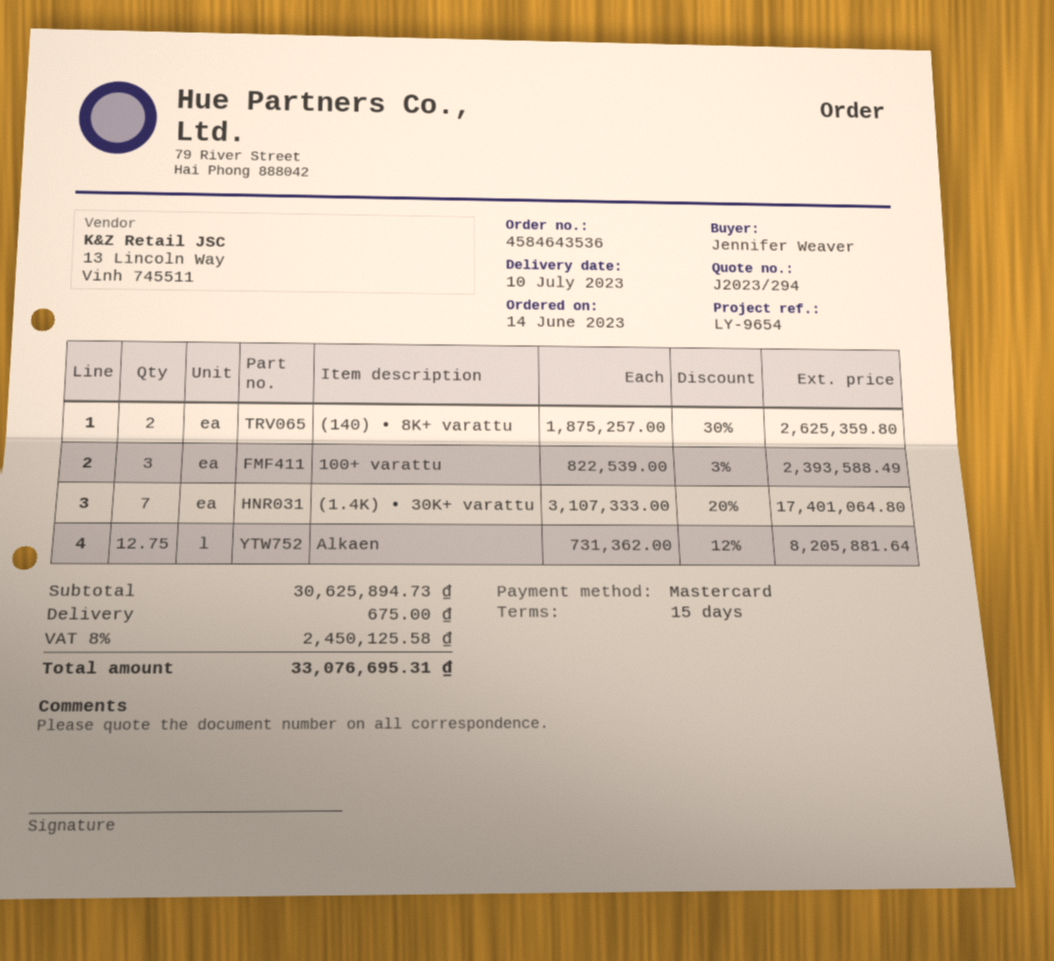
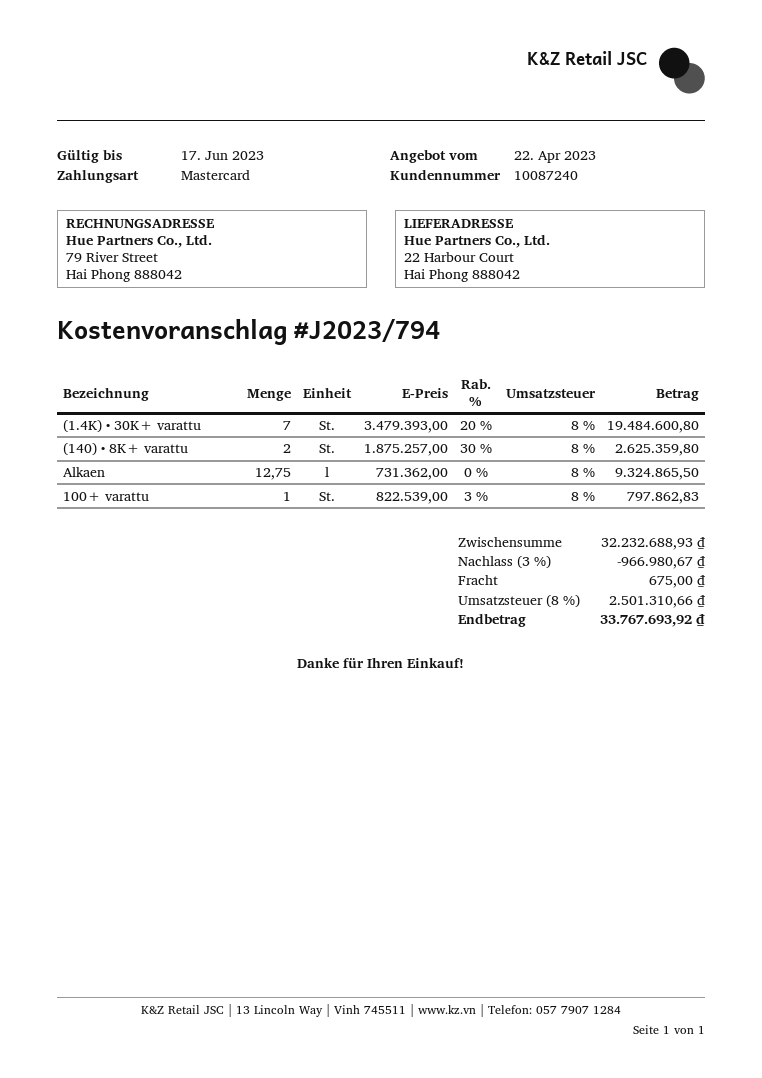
quote number: J2023/294 -> J2023/794
100+ varattu: 3 x 822539.00 - 3% = 2393588.49 -> 1 x 822539.00 - 3% = 797862.83
(1.4K) • 30K+ varattu: 7 x 3107333.00 - 20% = 17401064.80 -> 7 x 3479393.00 - 20% = 19484600.80
Alkaen: 12.75 x 731362.00 - 12% = 8205881.64 -> 12.75 x 731362.00 = 9324865.50
subtotal: 30625894.73 -> 32232688.93
discount: none -> 3% = 966980.67
tax: 8% = 2450125.58 -> 8% = 2501310.66
total: 33076695.31 -> 33767693.92

